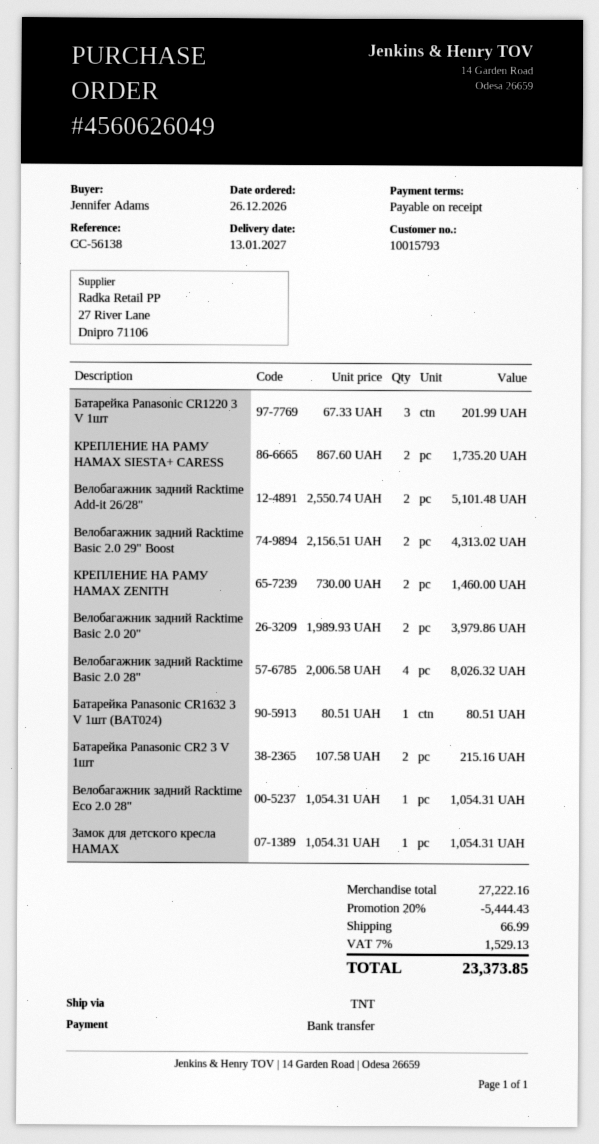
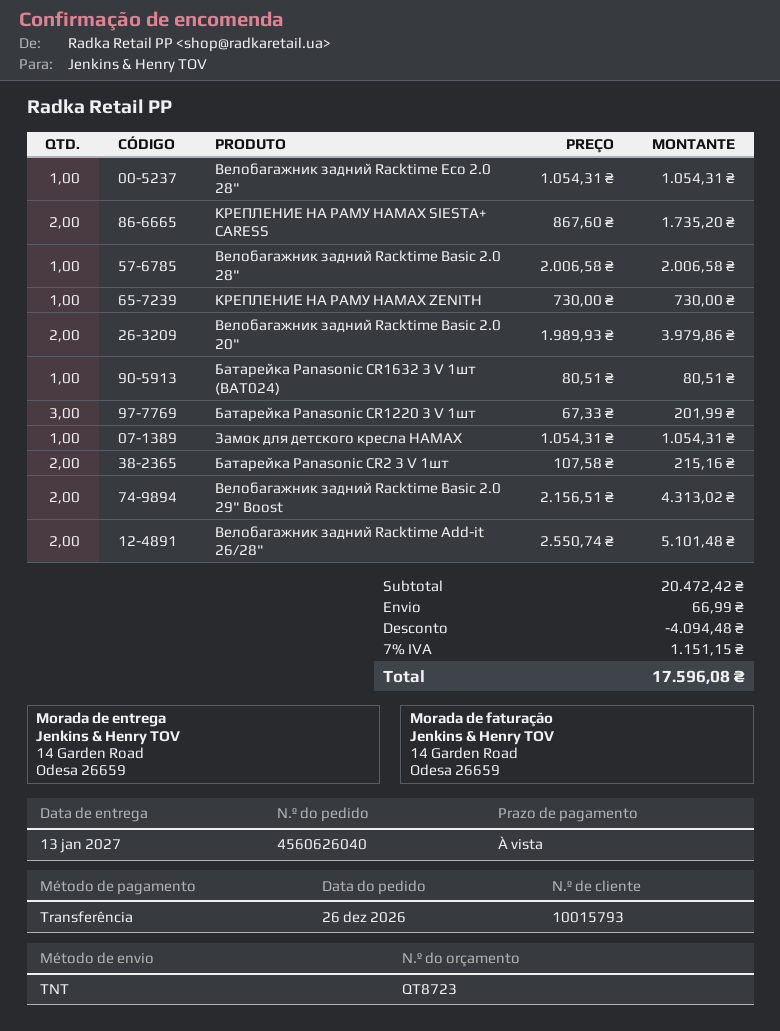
order number: 4560626049 -> 4560626040
КРЕПЛЕНИЕ НА РАМУ HAMAX ZENITH: 2 x 730.00 = 1460.00 -> 1 x 730.00 = 730.00
Велобагажник задний Racktime Basic 2.0 28": 4 x 2006.58 = 8026.32 -> 1 x 2006.58 = 2006.58
subtotal: 27222.16 -> 20472.42
discount: 5444.43 -> 4094.48
tax: 7% = 1529.13 -> 7% = 1151.15
total: 23373.85 -> 17596.08

